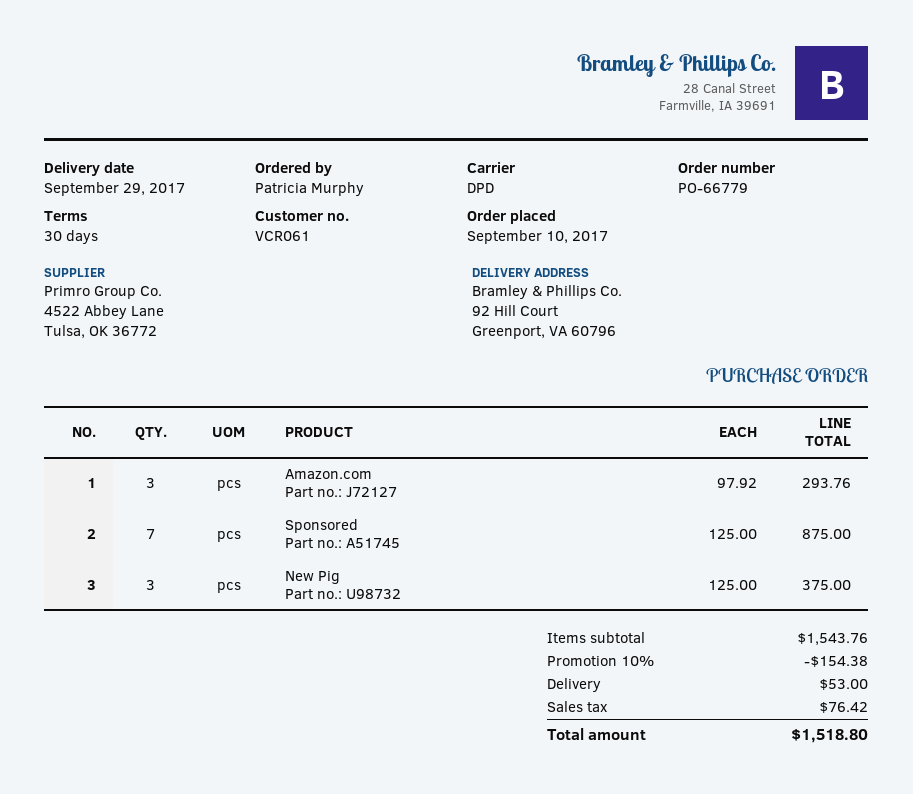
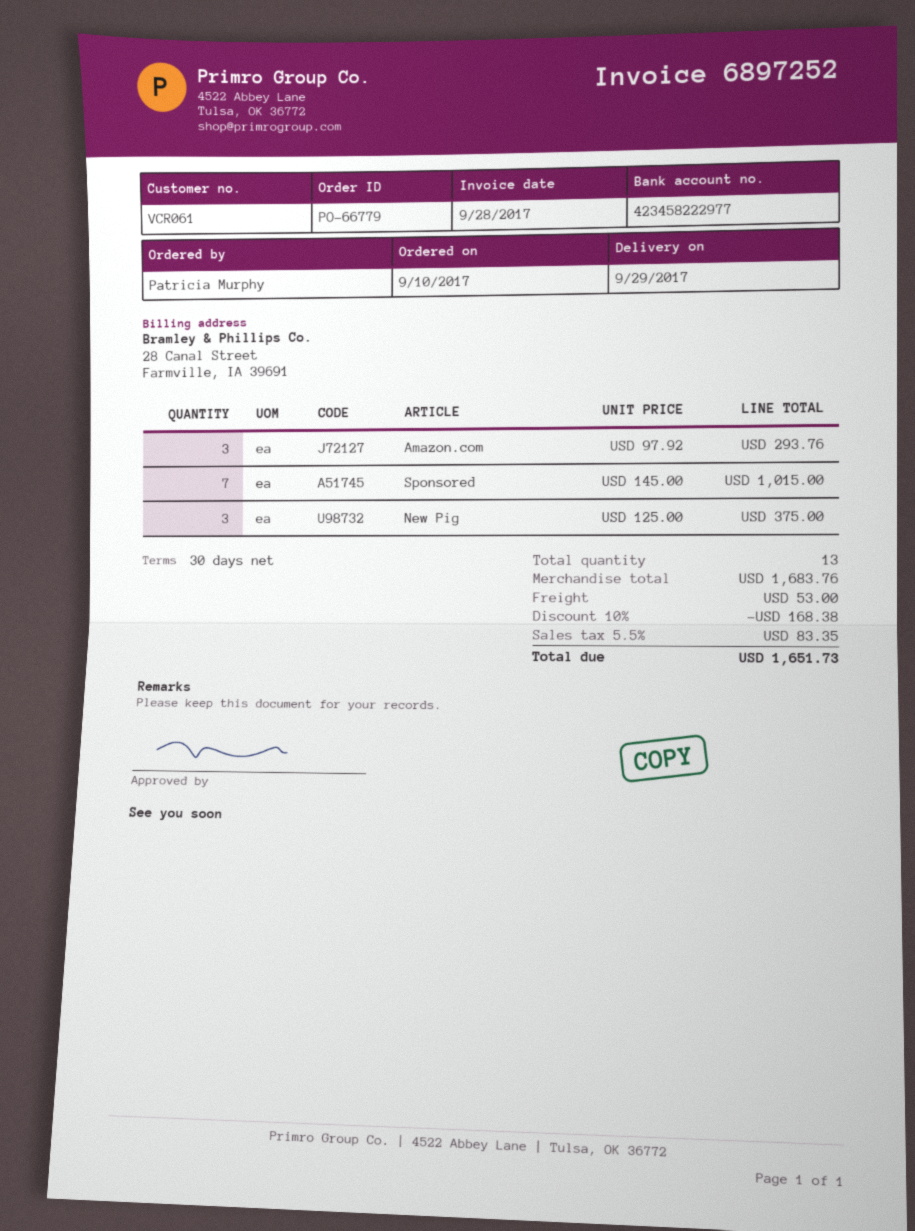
Sponsored: 7 x 125.00 = 875.00 -> 7 x 145.00 = 1015.00
subtotal: 1543.76 -> 1683.76
discount: 10% = 154.38 -> 10% = 168.38
tax: 76.42 -> 83.35
total: 1518.80 -> 1651.73

